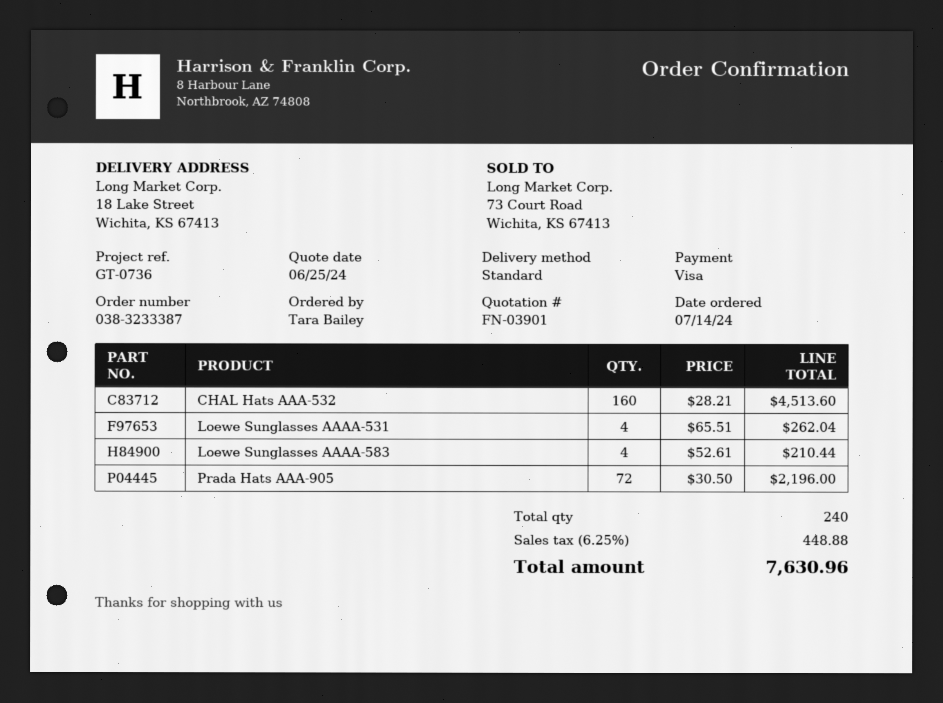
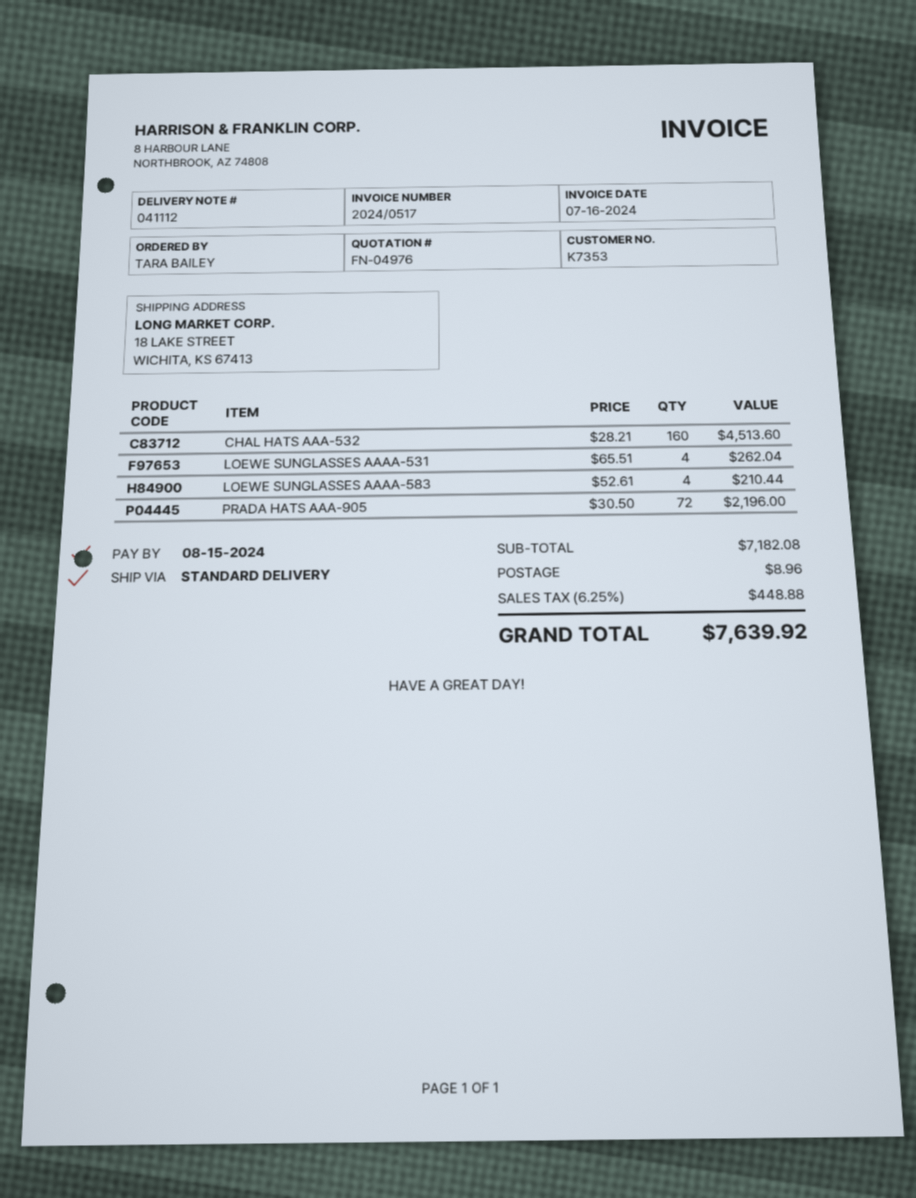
quote number: FN-03901 -> FN-04976
shipping: none -> 8.96
total: 7630.96 -> 7639.92

